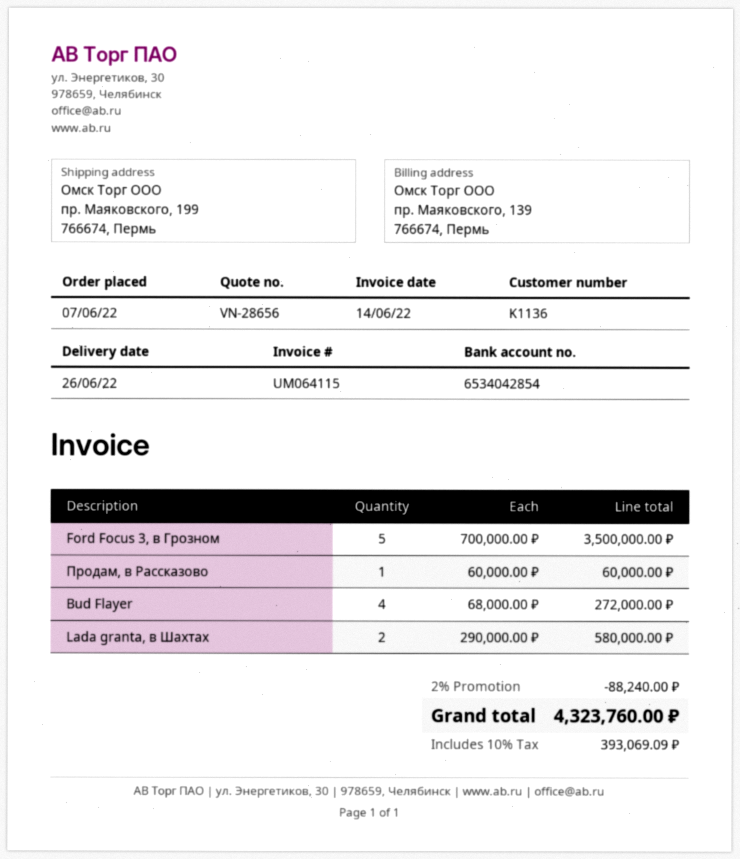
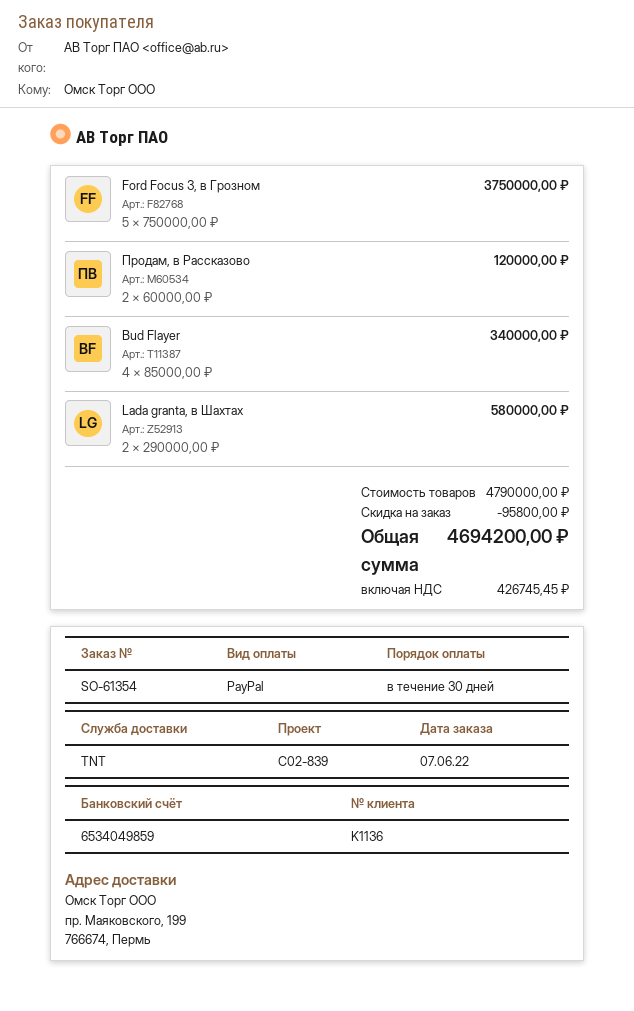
bank account: 6534042854 -> 6534049859
Ford Focus 3, в Грозном: 5 x 700000.00 = 3500000.00 -> 5 x 750000.00 = 3750000.00
Продам, в Рассказово: 1 x 60000.00 = 60000.00 -> 2 x 60000.00 = 120000.00
Bud Flayer: 4 x 68000.00 = 272000.00 -> 4 x 85000.00 = 340000.00
discount: 88240.00 -> 95800.00
tax: 393069.09 -> 426745.45
total: 4323760.00 -> 4694200.00

